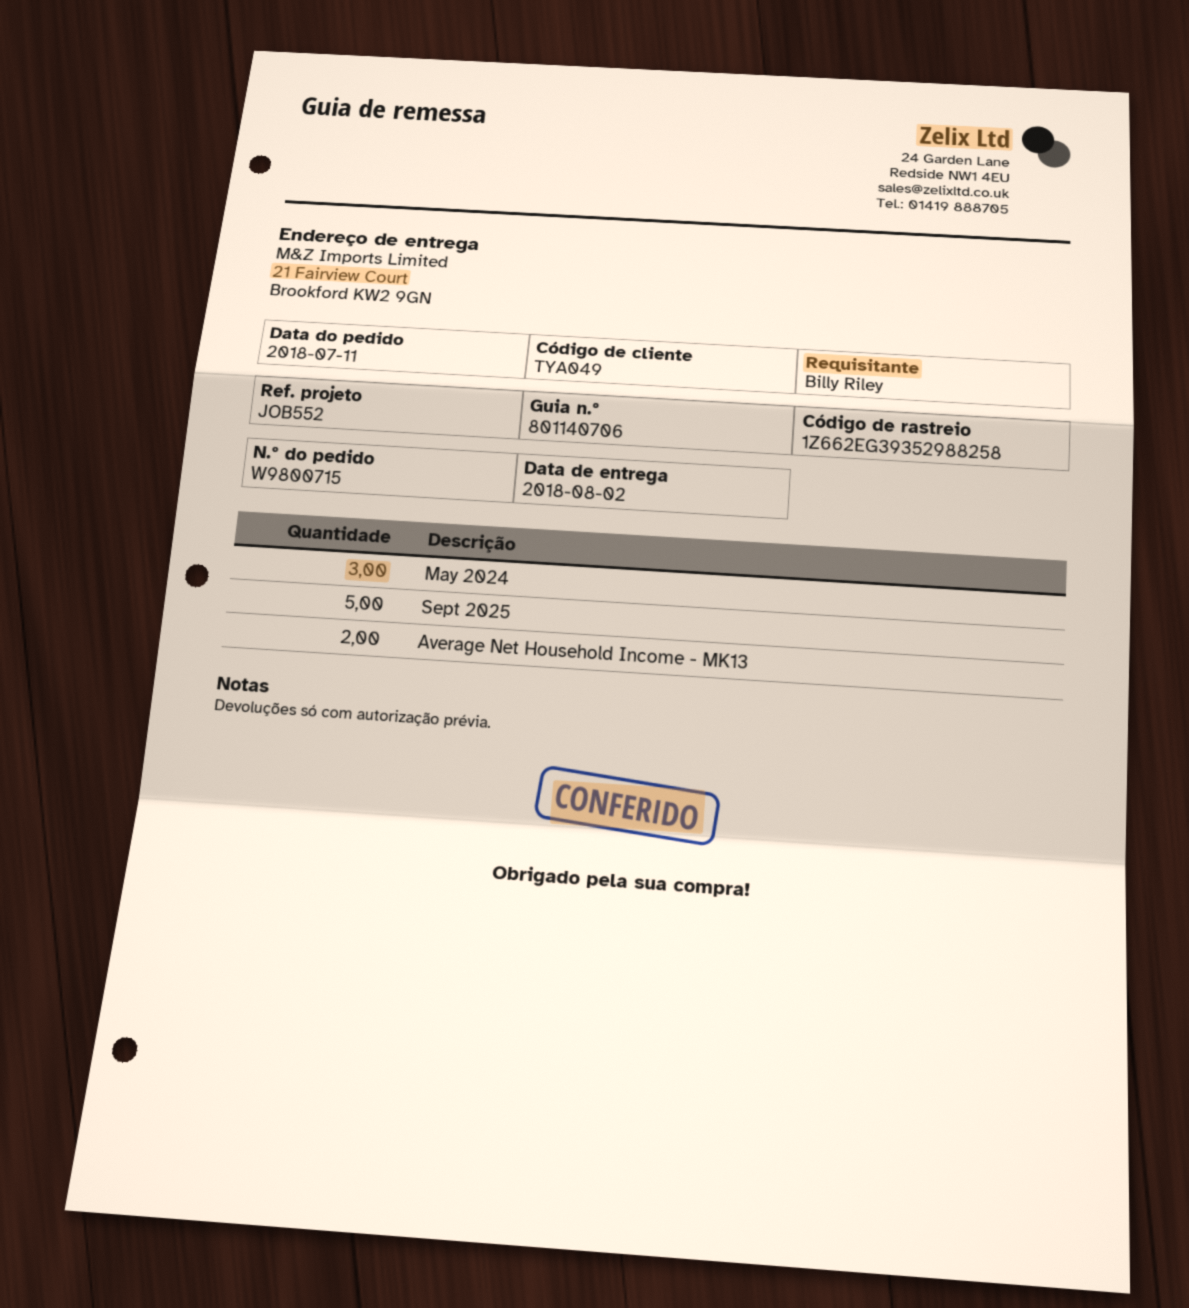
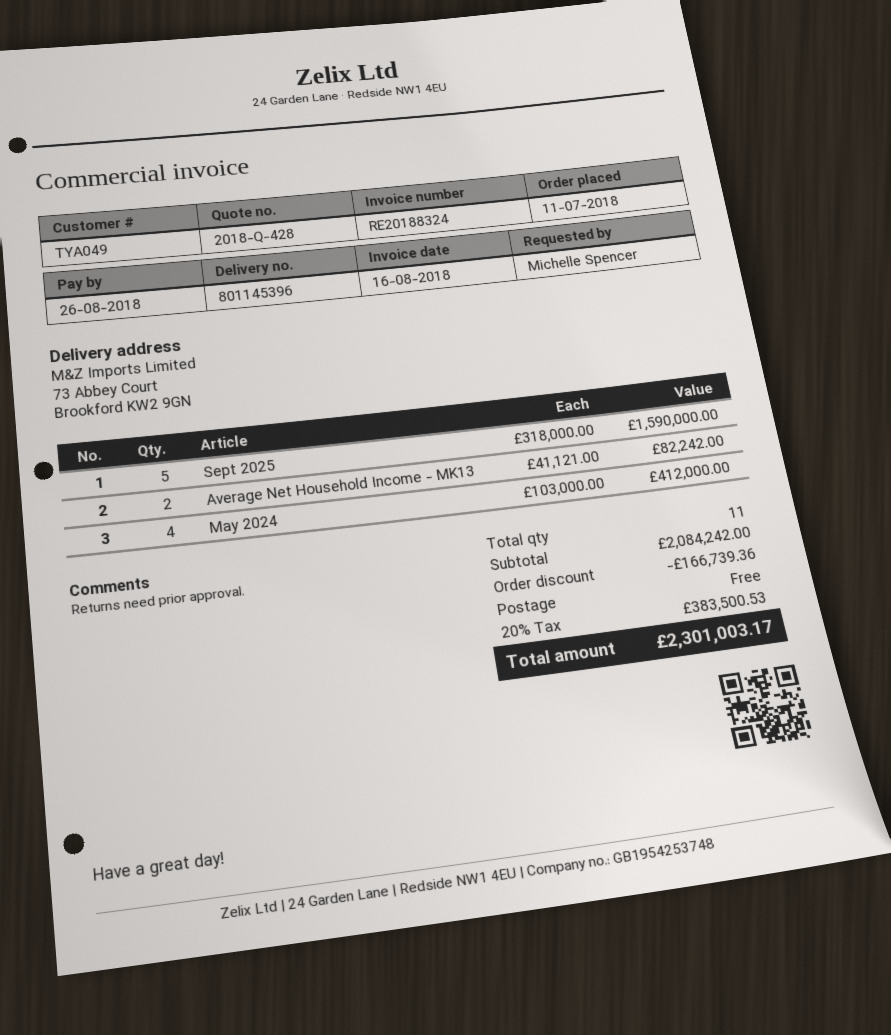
delivery note number: 801140706 -> 801145396
ordered by: Billy Riley -> Michelle Spencer
ship to: 21 Fairview Court, Brookford KW2 9GN -> 73 Abbey Court, Brookford KW2 9GN
May 2024: 3 -> 4

